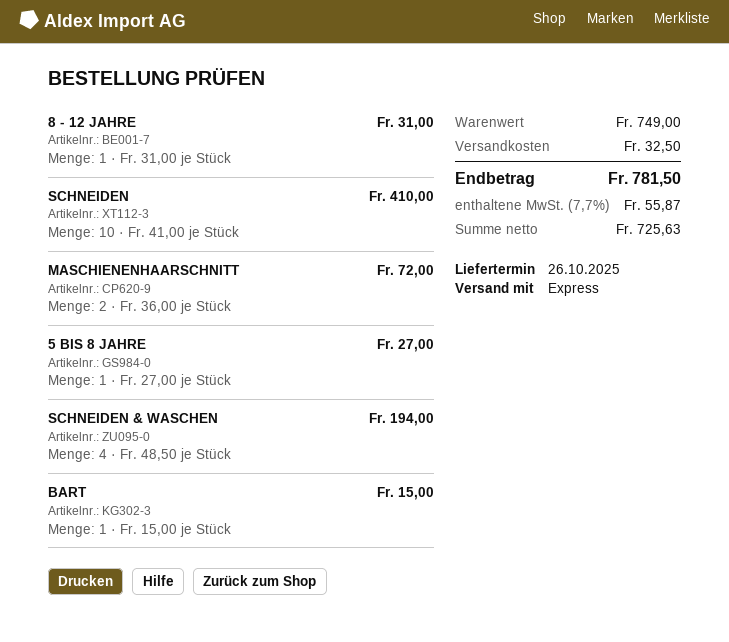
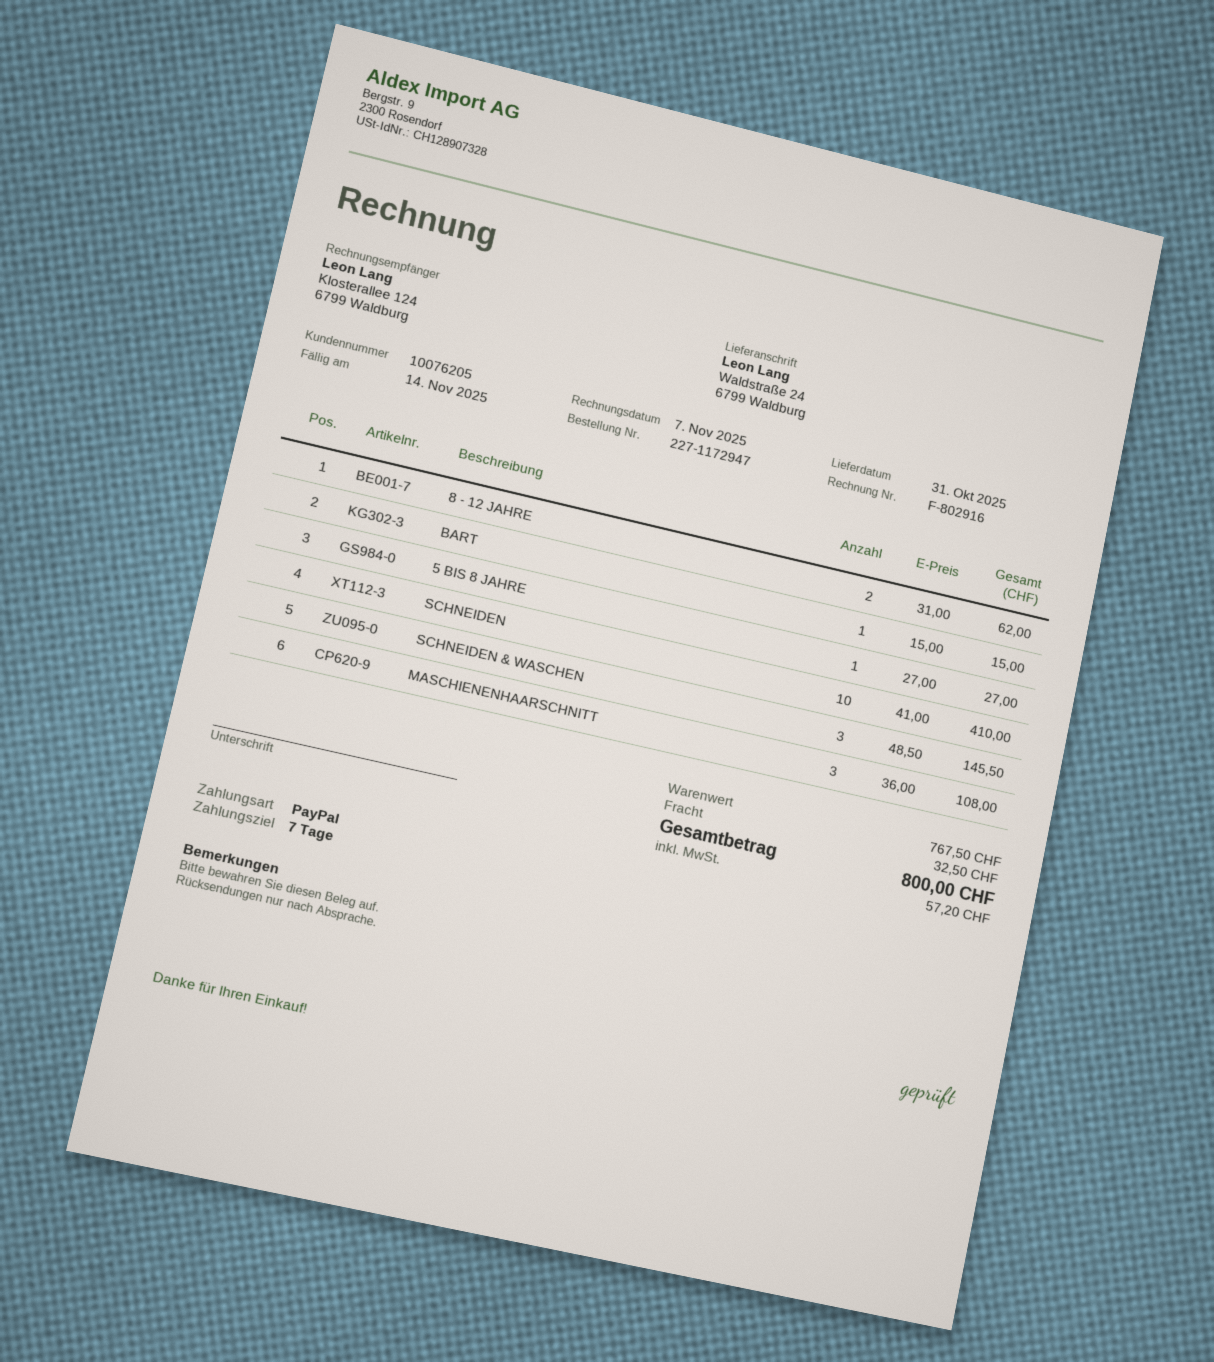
delivery date: 2025-10-26 -> 2025-10-31
8 - 12 JAHRE: 1 x 31.00 = 31.00 -> 2 x 31.00 = 62.00
MASCHIENENHAARSCHNITT: 2 x 36.00 = 72.00 -> 3 x 36.00 = 108.00
SCHNEIDEN & WASCHEN: 4 x 48.50 = 194.00 -> 3 x 48.50 = 145.50
subtotal: 749.00 -> 767.50
tax: 55.87 -> 57.20
total: 781.50 -> 800.00

